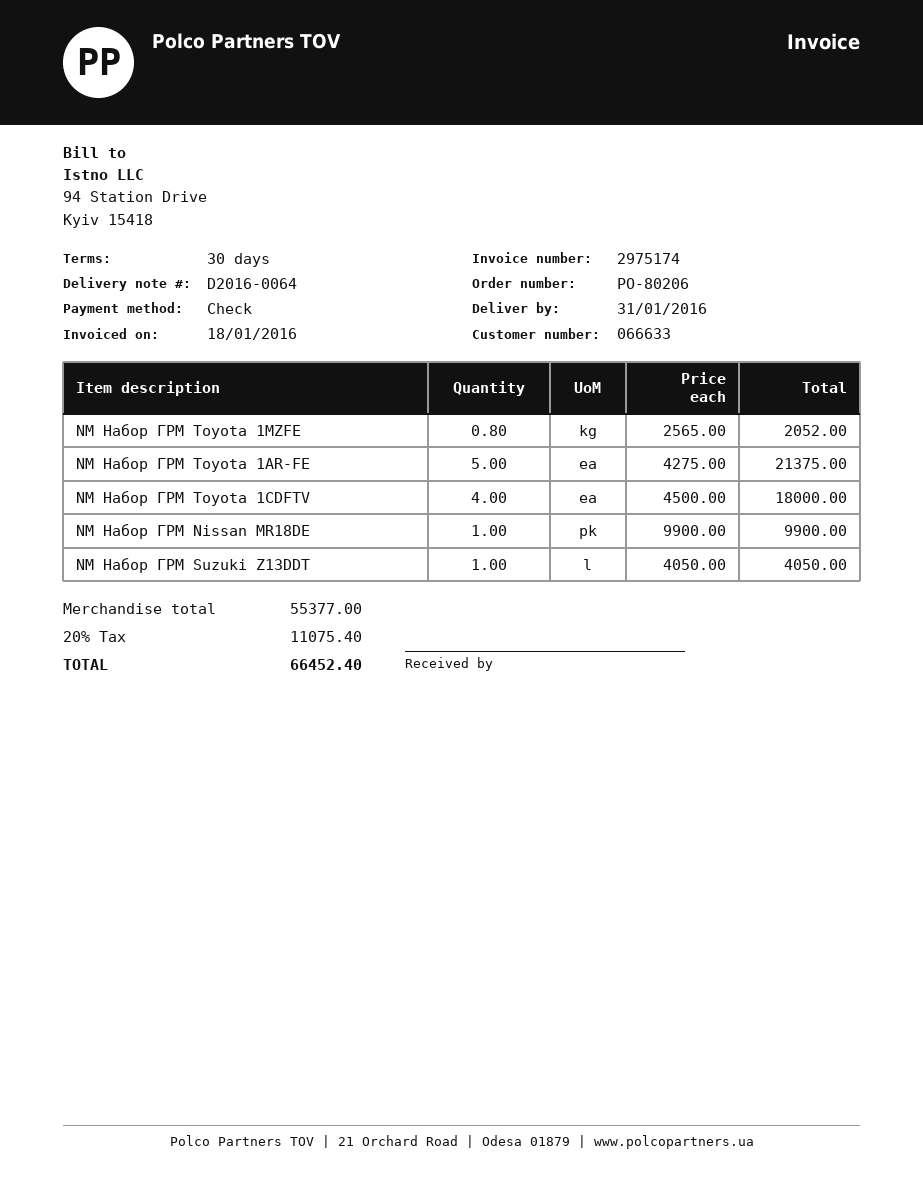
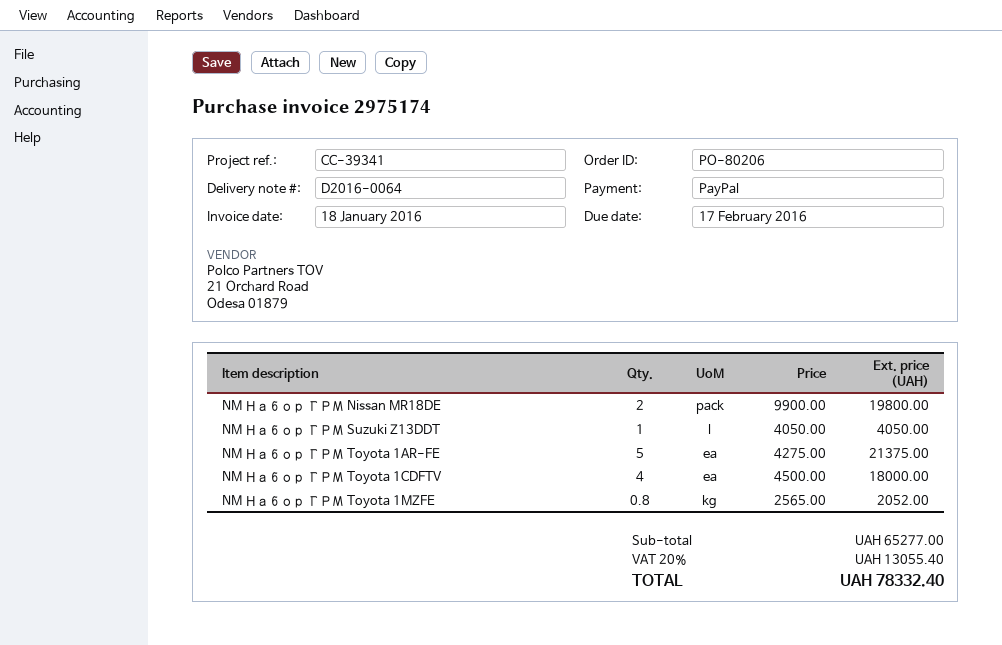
payment method: cheque -> PayPal
NM Набор ГРМ Nissan MR18DE: 1 x 9900.00 = 9900.00 -> 2 x 9900.00 = 19800.00
subtotal: 55377.00 -> 65277.00
tax: 20% = 11075.40 -> 20% = 13055.40
total: 66452.40 -> 78332.40

